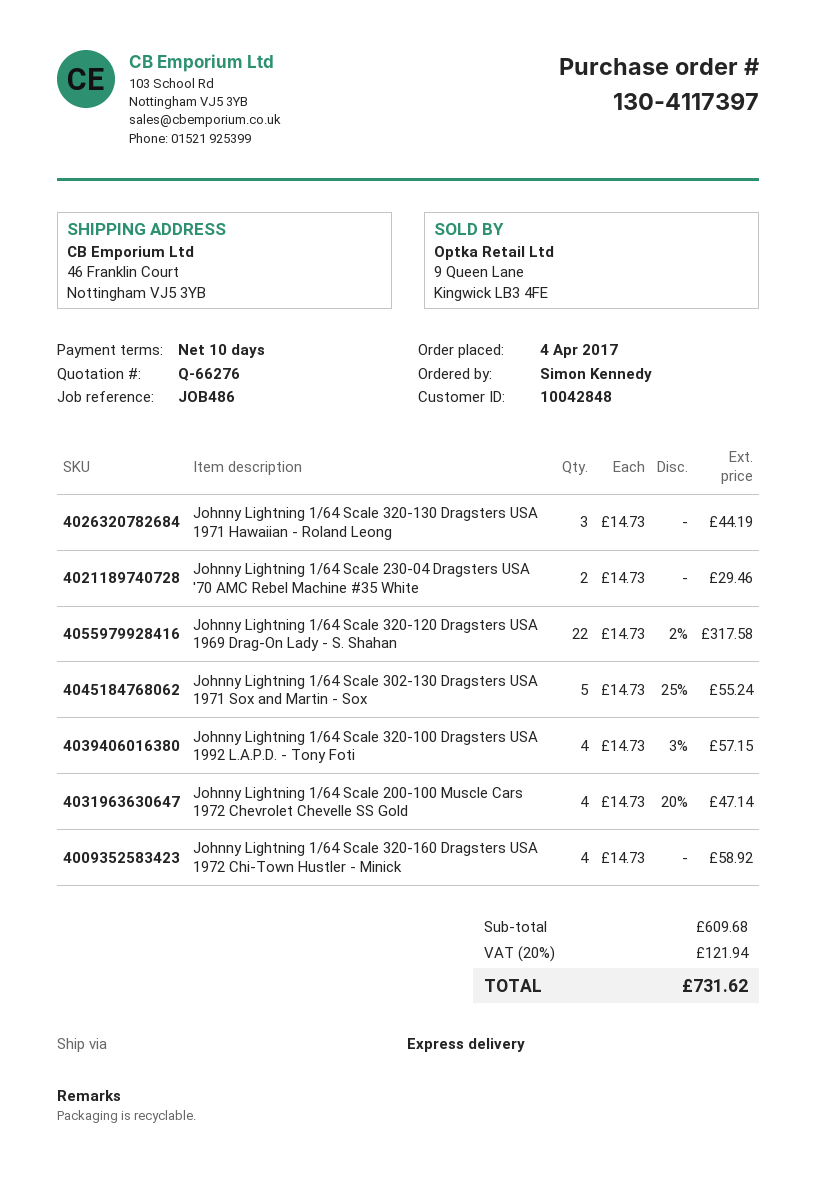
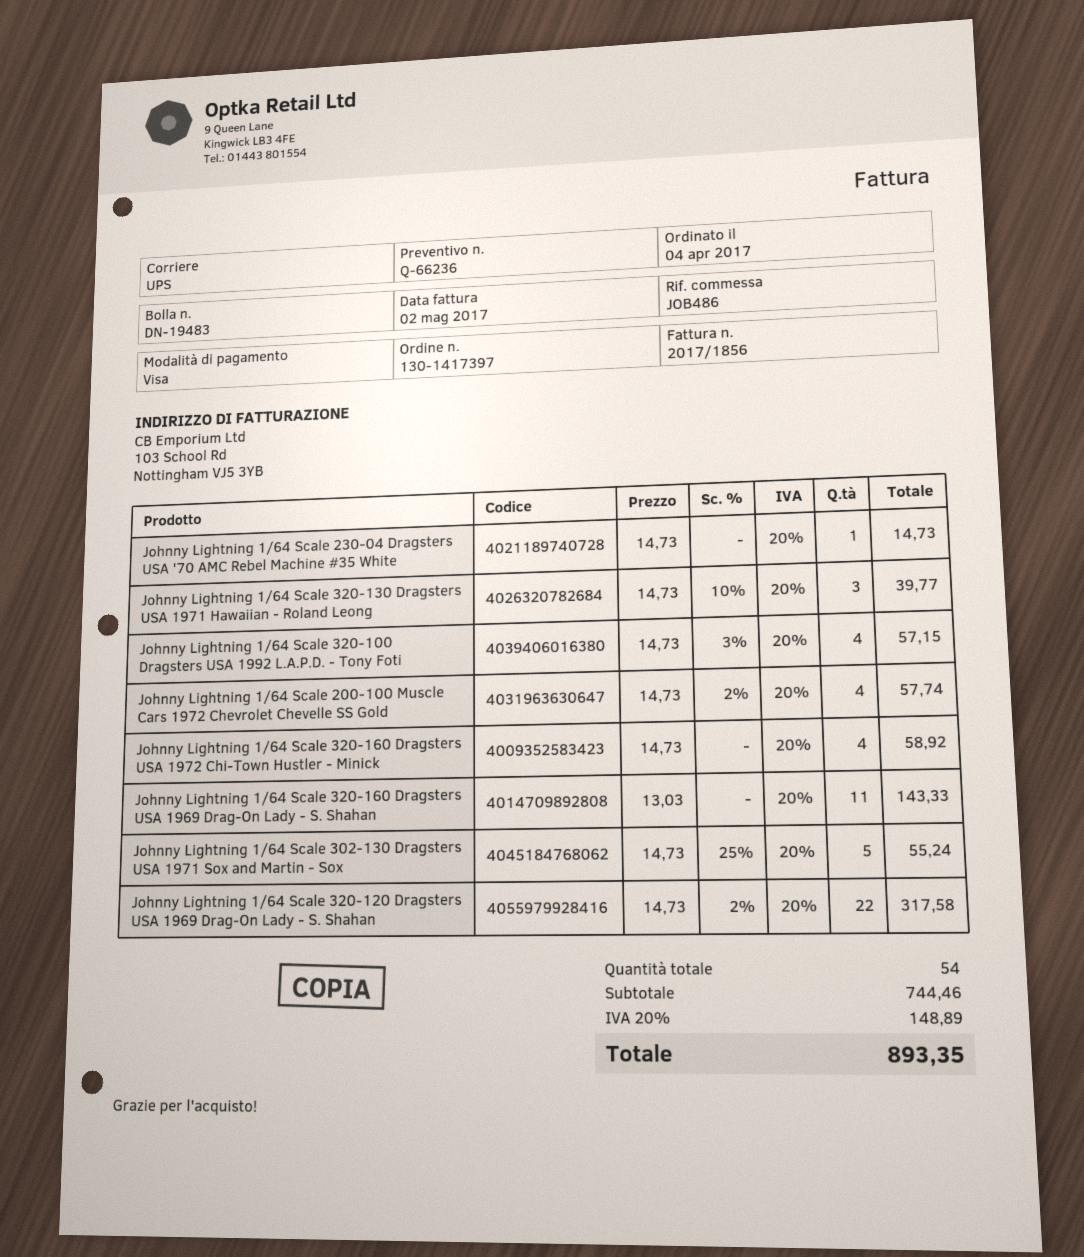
quote number: Q-66276 -> Q-66236
order number: 130-4117397 -> 130-1417397
shipping method: express -> UPS
Johnny Lightning 1/64 Scale 320-130 Dragsters USA 1971 Hawaiian - Roland Leong: 3 x 14.73 = 44.19 -> 3 x 14.73 - 10% = 39.77
Johnny Lightning 1/64 Scale 230-04 Dragsters USA '70 AMC Rebel Machine #35 White: 2 x 14.73 = 29.46 -> 1 x 14.73 = 14.73
Johnny Lightning 1/64 Scale 200-100 Muscle Cars 1972 Chevrolet Chevelle SS Gold: 4 x 14.73 - 20% = 47.14 -> 4 x 14.73 - 2% = 57.74
Johnny Lightning 1/64 Scale 320-160 Dragsters USA 1969 Drag-On Lady - S. Shahan: none -> 11 x 13.03 = 143.33
subtotal: 609.68 -> 744.46
tax: 20% = 121.94 -> 20% = 148.89
total: 731.62 -> 893.35

